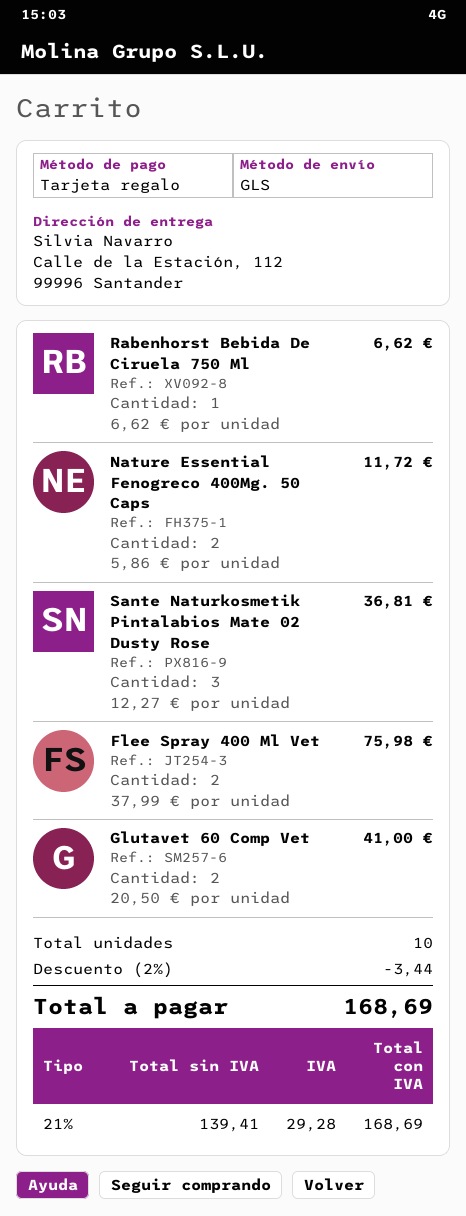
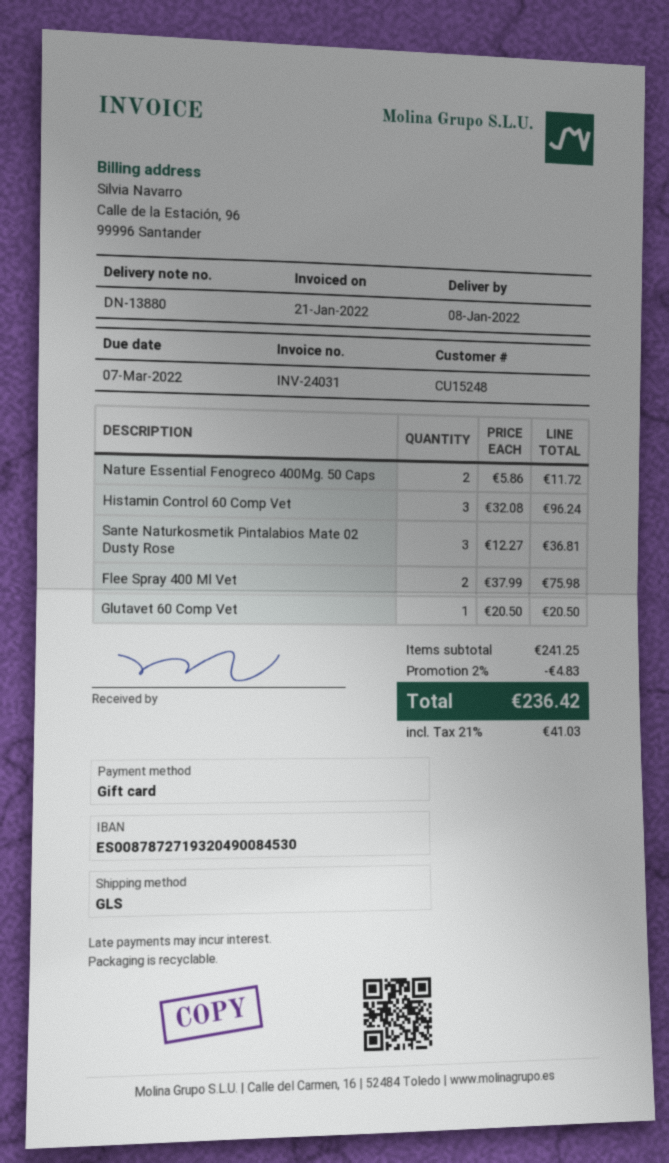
Rabenhorst Bebida De Ciruela 750 Ml: 1 x 6.62 = 6.62 -> none
Glutavet 60 Comp Vet: 2 x 20.50 = 41.00 -> 1 x 20.50 = 20.50
Histamin Control 60 Comp Vet: none -> 3 x 32.08 = 96.24
discount: 2% = 3.44 -> 2% = 4.83
tax: 21% = 29.28 -> 21% = 41.03
total: 168.69 -> 236.42

